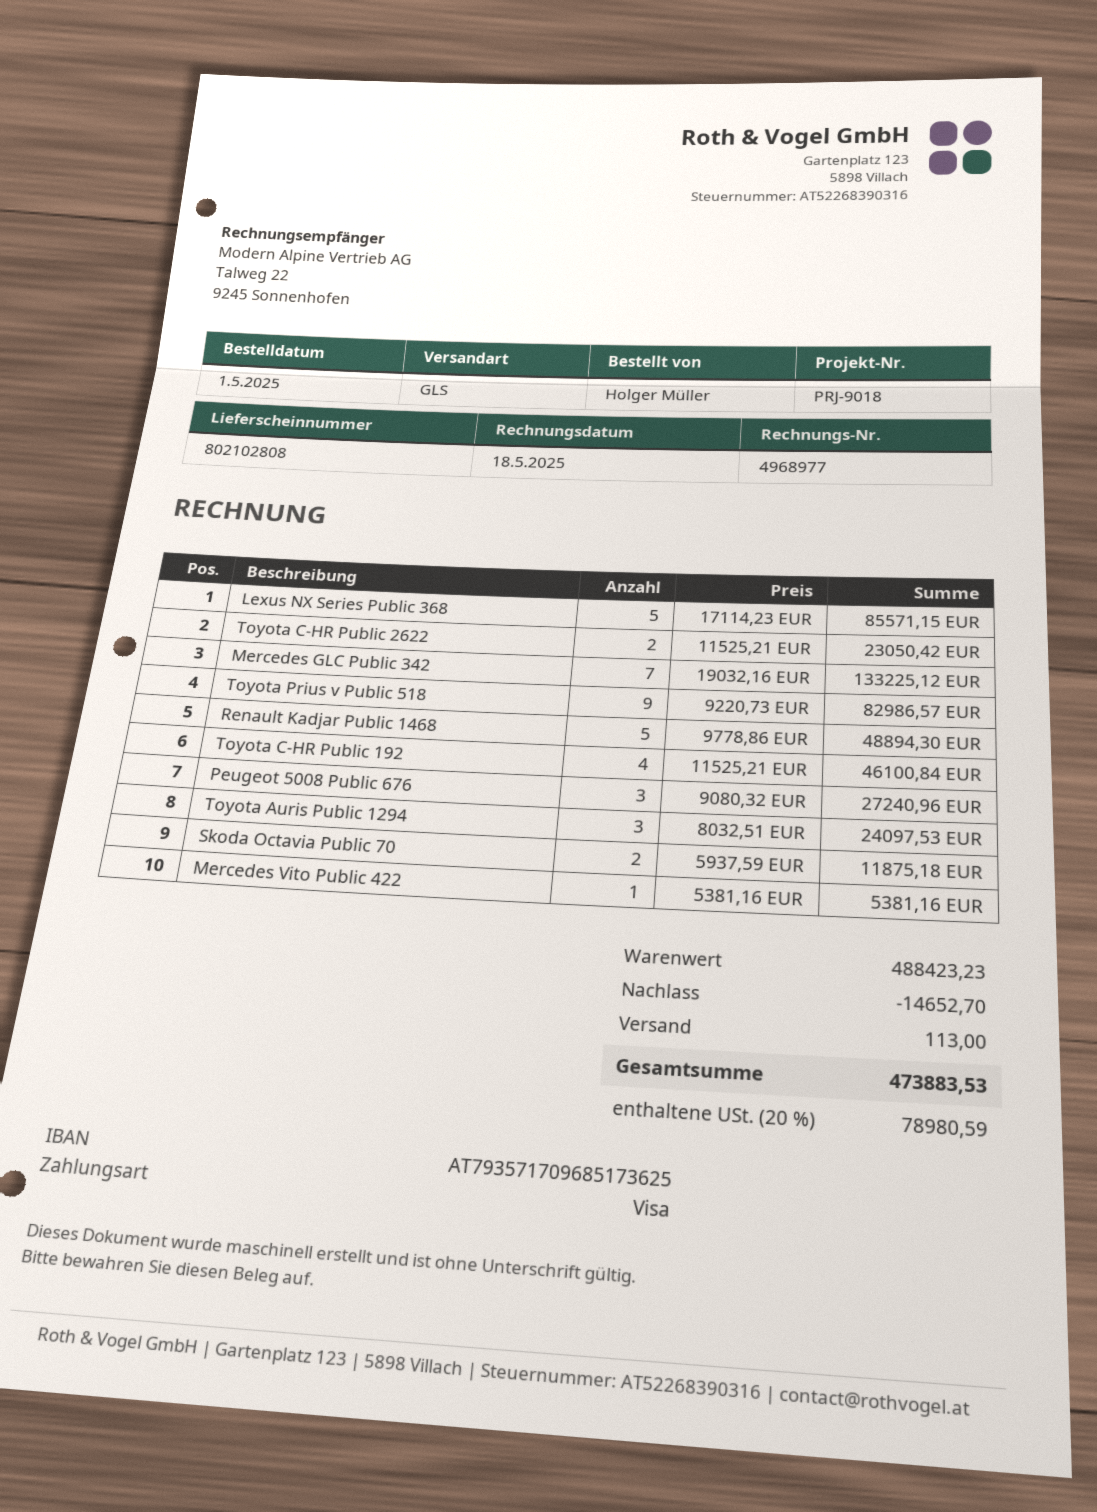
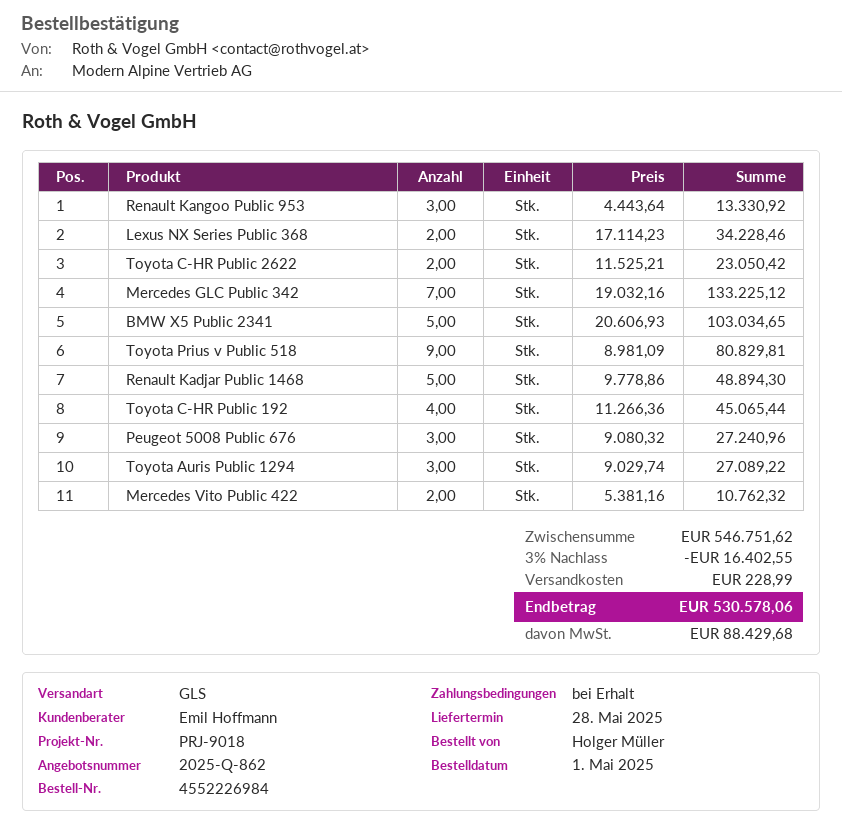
Lexus NX Series Public 368: 5 x 17114.23 = 85571.15 -> 2 x 17114.23 = 34228.46
Toyota Prius v Public 518: 9 x 9220.73 = 82986.57 -> 9 x 8981.09 = 80829.81
Toyota C-HR Public 192: 4 x 11525.21 = 46100.84 -> 4 x 11266.36 = 45065.44
Toyota Auris Public 1294: 3 x 8032.51 = 24097.53 -> 3 x 9029.74 = 27089.22
Skoda Octavia Public 70: 2 x 5937.59 = 11875.18 -> none
Mercedes Vito Public 422: 1 x 5381.16 = 5381.16 -> 2 x 5381.16 = 10762.32
Renault Kangoo Public 953: none -> 3 x 4443.64 = 13330.92
BMW X5 Public 2341: none -> 5 x 20606.93 = 103034.65
subtotal: 488423.23 -> 546751.62
discount: 14652.70 -> 16402.55
shipping: 113.00 -> 228.99
tax: 78980.59 -> 88429.68
total: 473883.53 -> 530578.06

